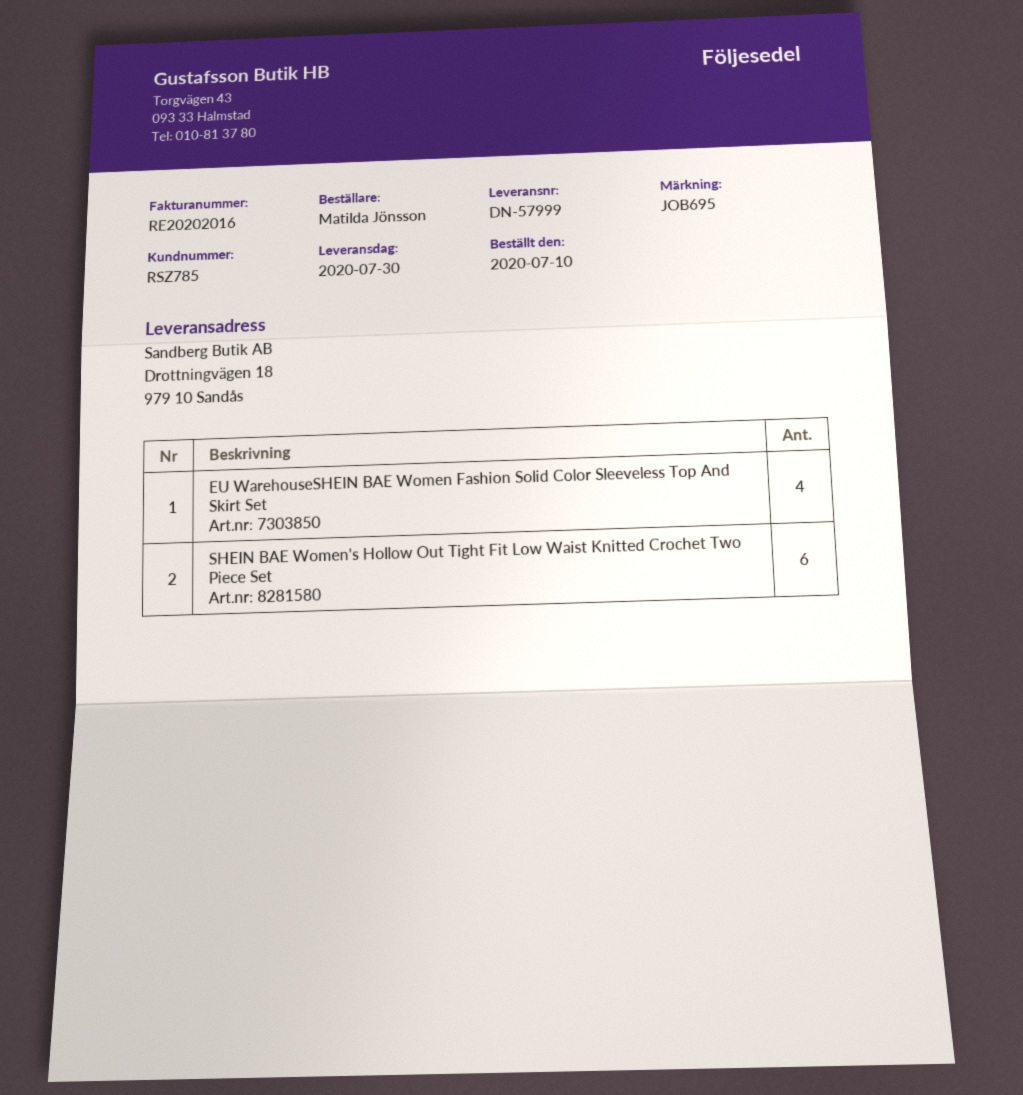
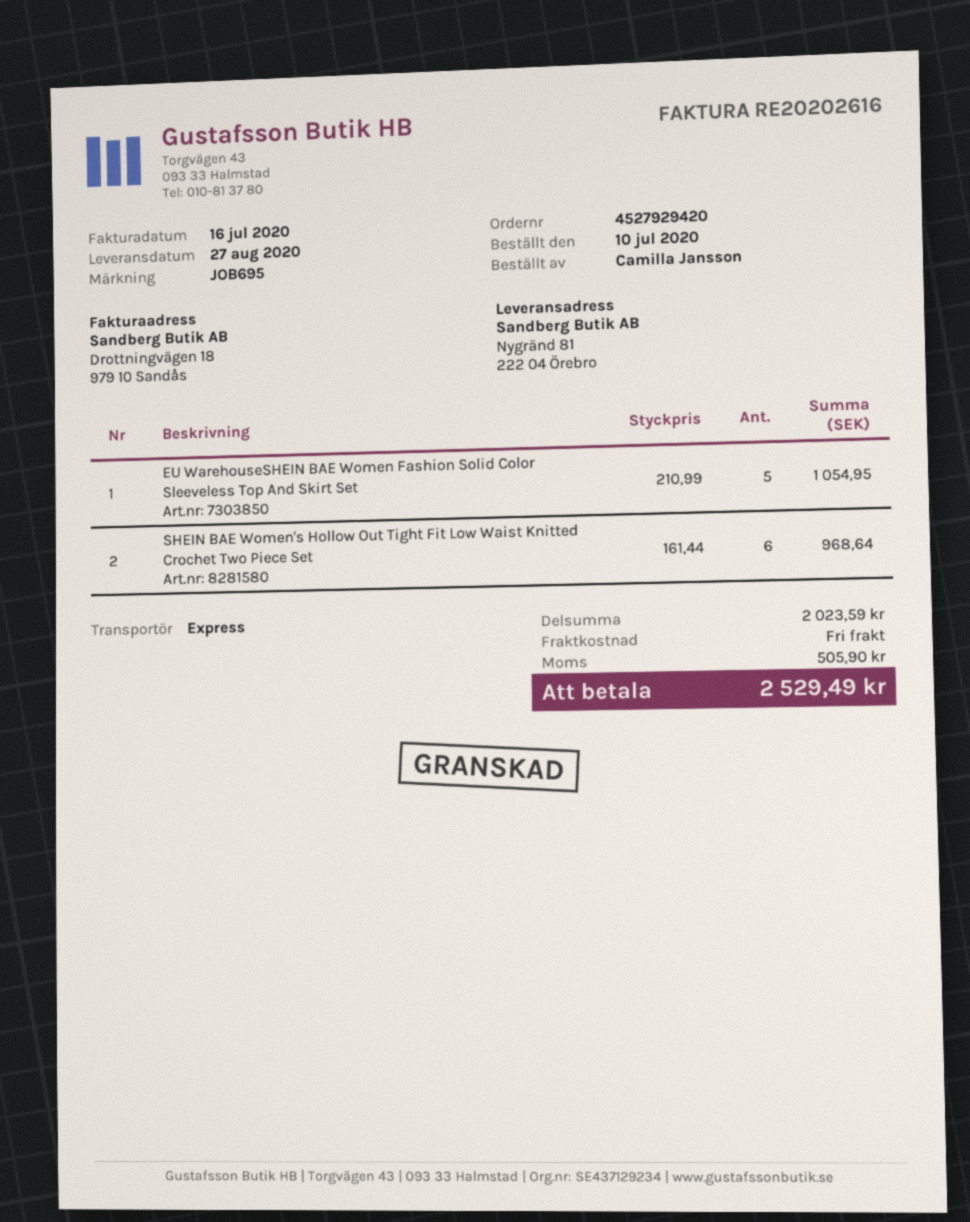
delivery date: 2020-07-30 -> 2020-08-27
invoice number: RE20202016 -> RE20202616
ordered by: Matilda Jönsson -> Camilla Jansson
ship to: Drottningvägen 18, 979 10 Sandås -> Nygränd 81, 222 04 Örebro
EU WarehouseSHEIN BAE Women Fashion Solid Color Sleeveless Top And Skirt Set: 4 -> 5

